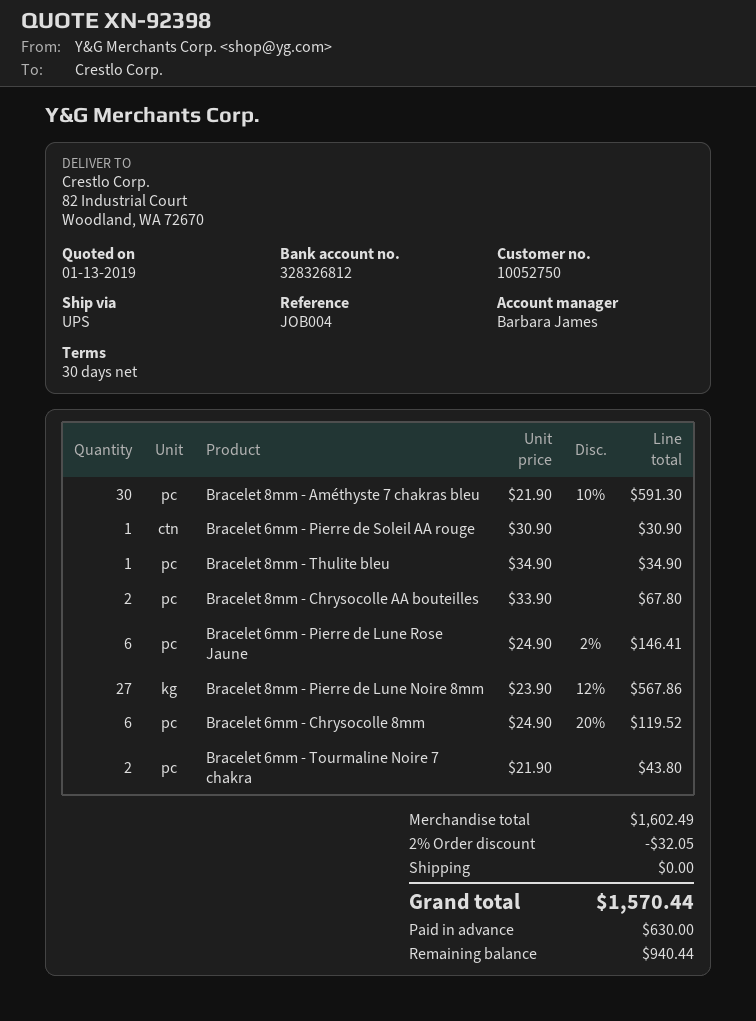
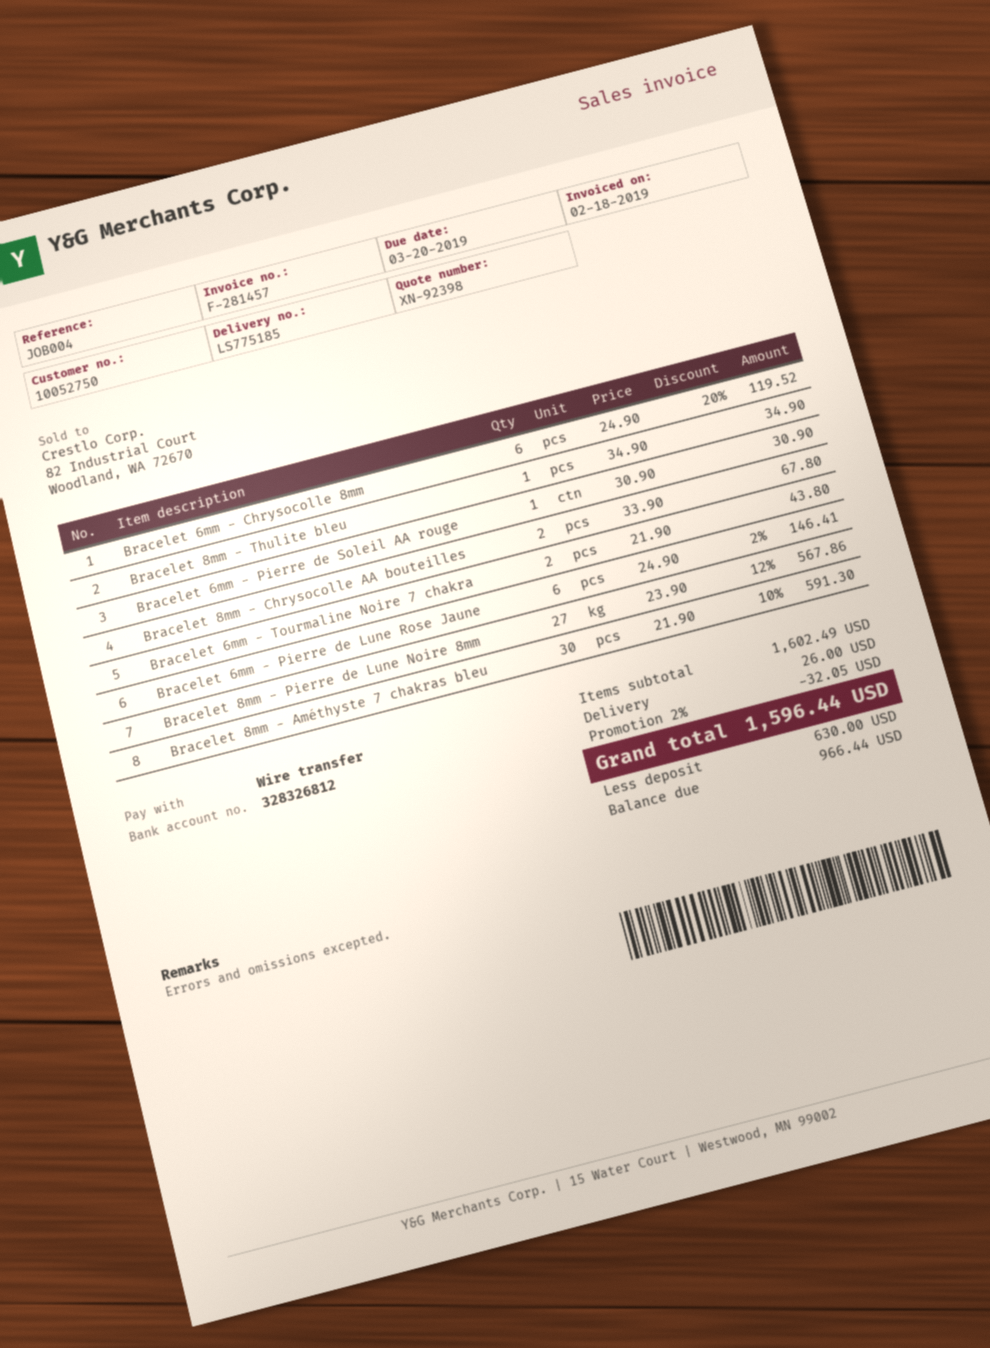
shipping: 0.00 -> 26.00
total: 1570.44 -> 1596.44
balance: 940.44 -> 966.44

